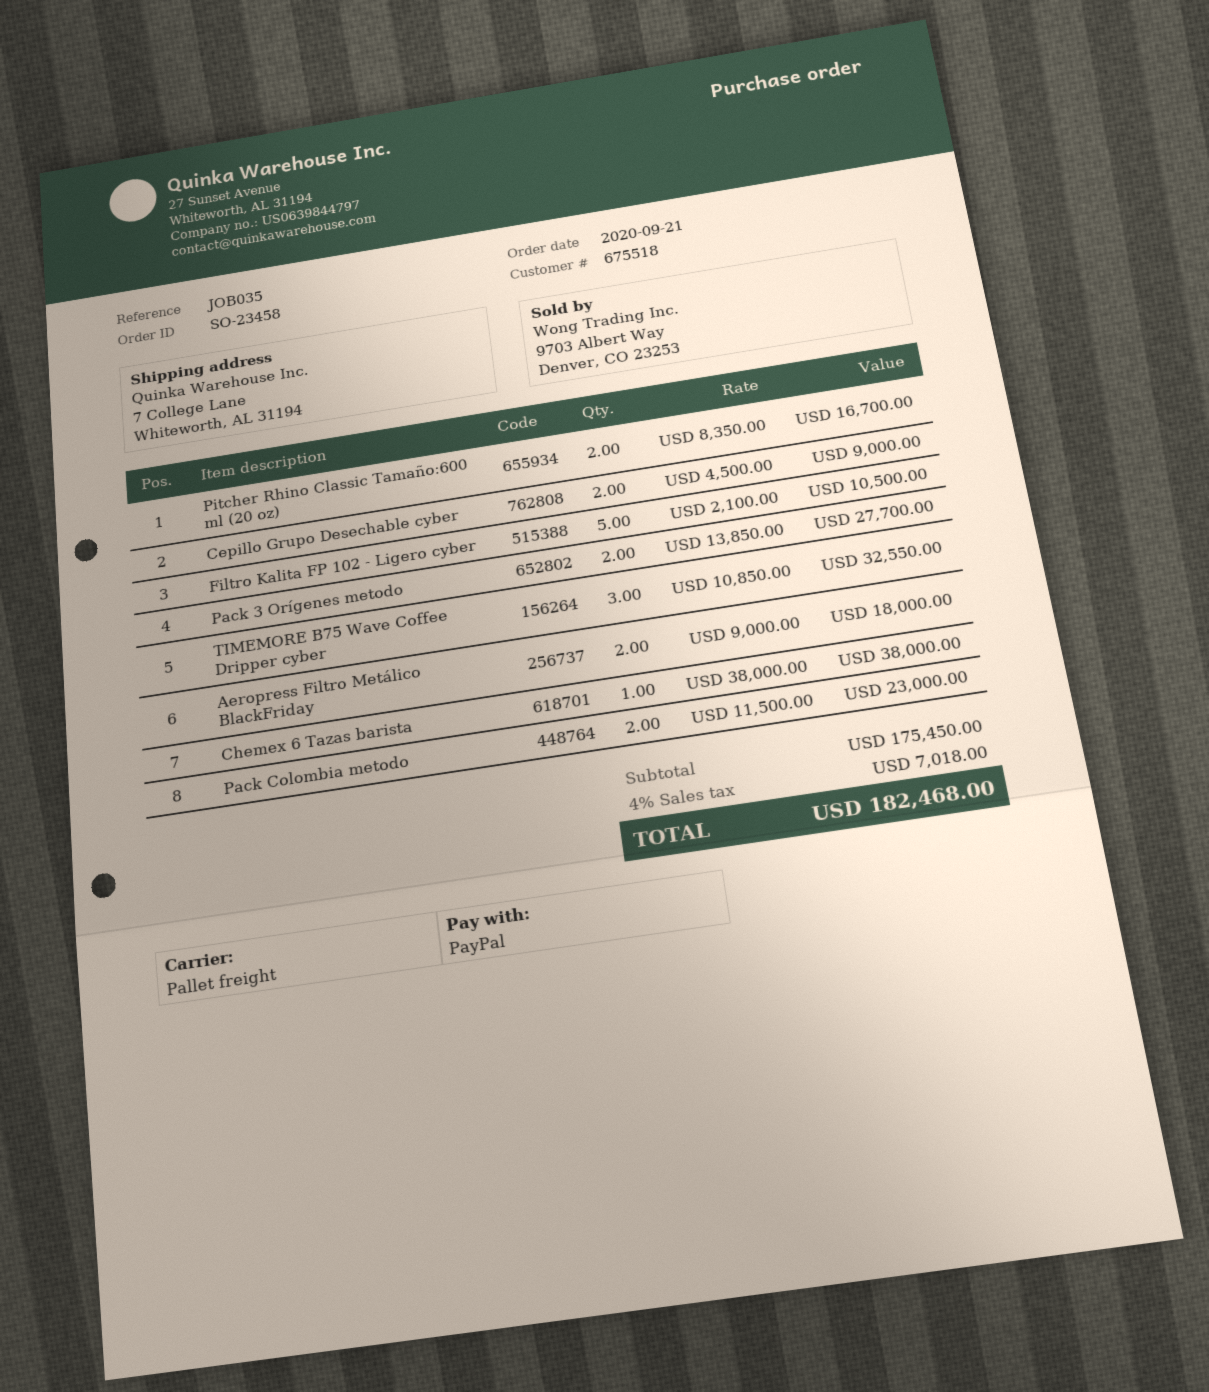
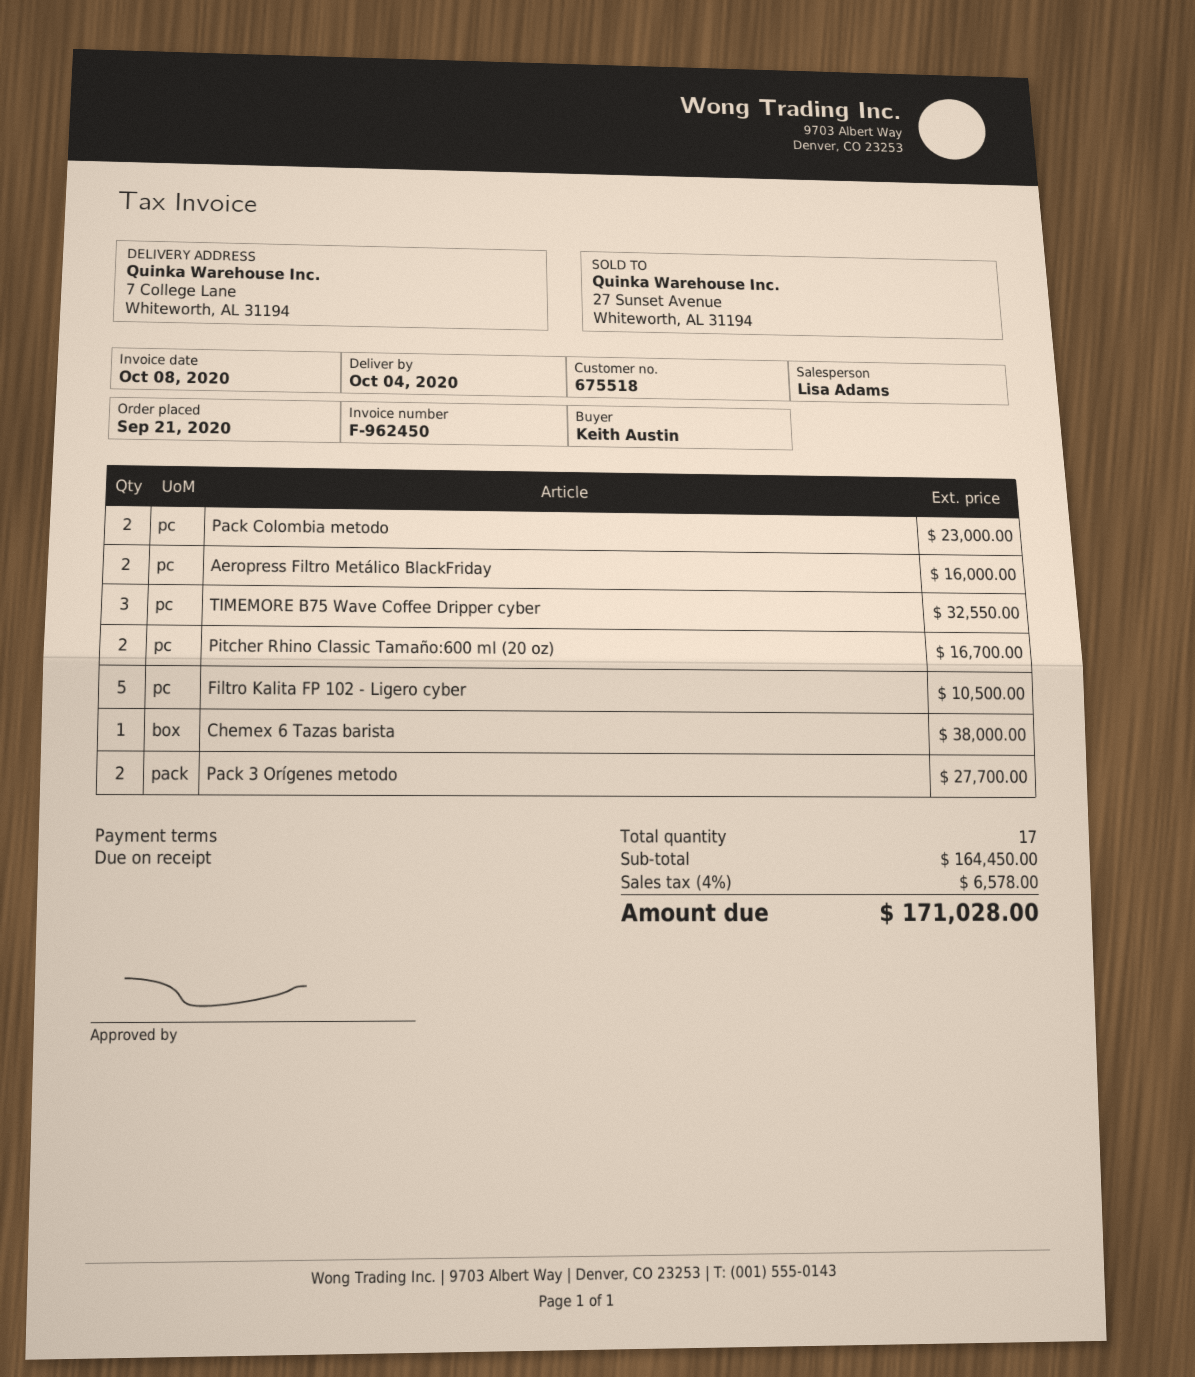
Cepillo Grupo Desechable cyber: 2 for 9000.00 -> none
Aeropress Filtro Metálico BlackFriday: 2 for 18000.00 -> 2 for 16000.00
subtotal: 175450.00 -> 164450.00
tax: 4% = 7018.00 -> 4% = 6578.00
total: 182468.00 -> 171028.00

